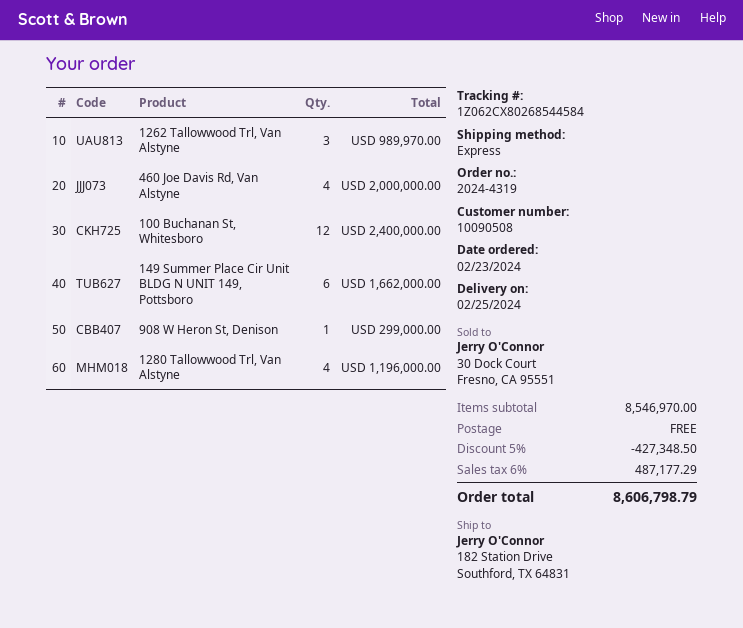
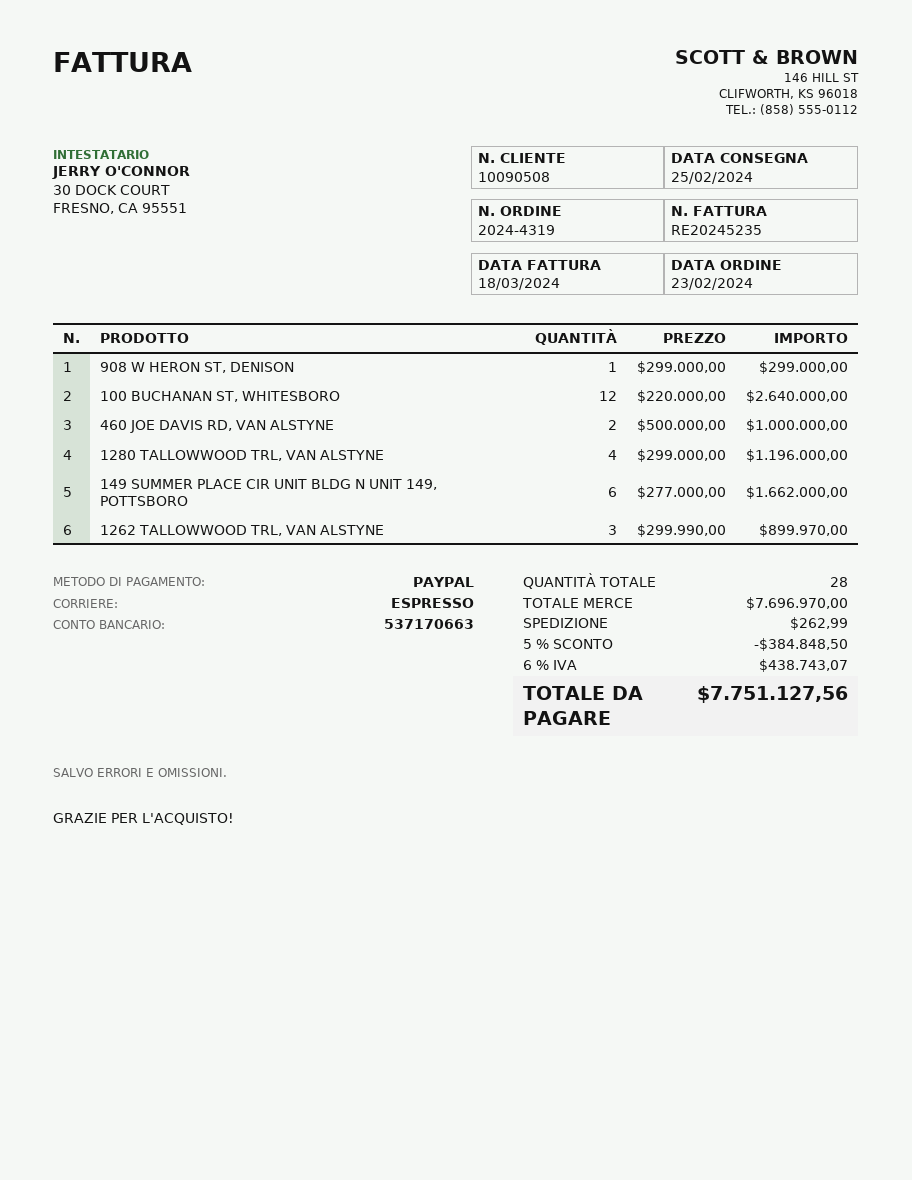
1262 Tallowwood Trl, Van Alstyne: 3 for 989970.00 -> 3 for 899970.00
460 Joe Davis Rd, Van Alstyne: 4 for 2000000.00 -> 2 for 1000000.00
100 Buchanan St, Whitesboro: 12 for 2400000.00 -> 12 for 2640000.00
subtotal: 8546970.00 -> 7696970.00
discount: 5% = 427348.50 -> 5% = 384848.50
shipping: 0.00 -> 262.99
tax: 6% = 487177.29 -> 6% = 438743.07
total: 8606798.79 -> 7751127.56

